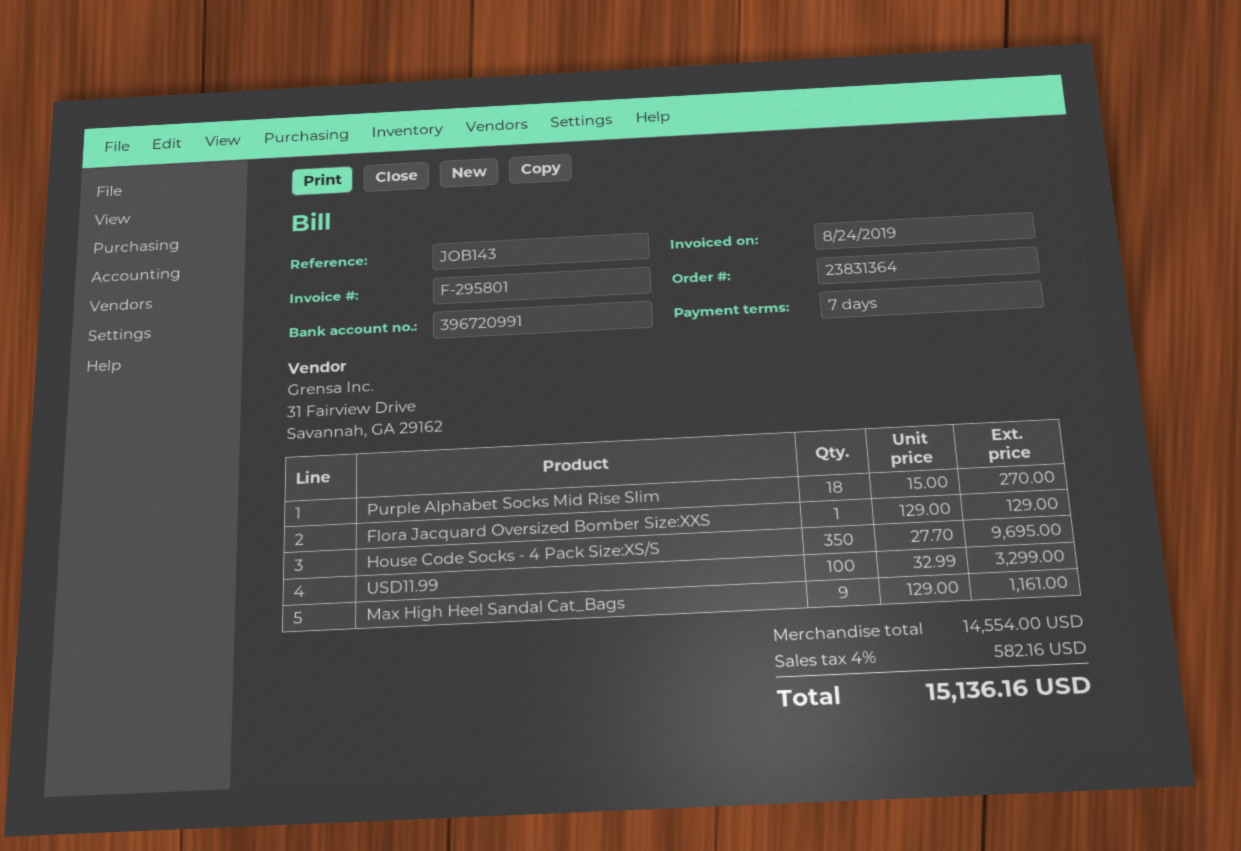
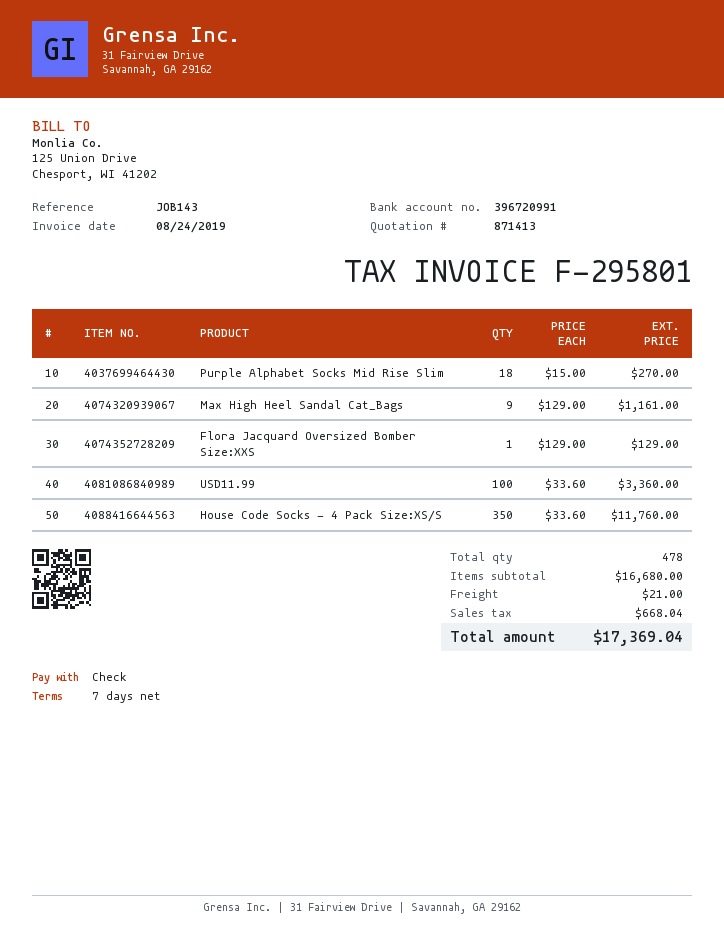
House Code Socks - 4 Pack Size:XS/S: 350 x 27.70 = 9695.00 -> 350 x 33.60 = 11760.00
USD11.99: 100 x 32.99 = 3299.00 -> 100 x 33.60 = 3360.00
subtotal: 14554.00 -> 16680.00
shipping: none -> 21.00
tax: 582.16 -> 668.04
total: 15136.16 -> 17369.04

